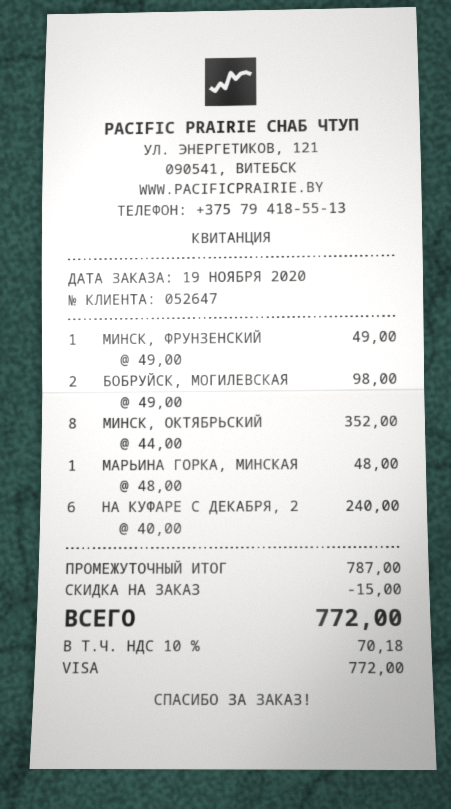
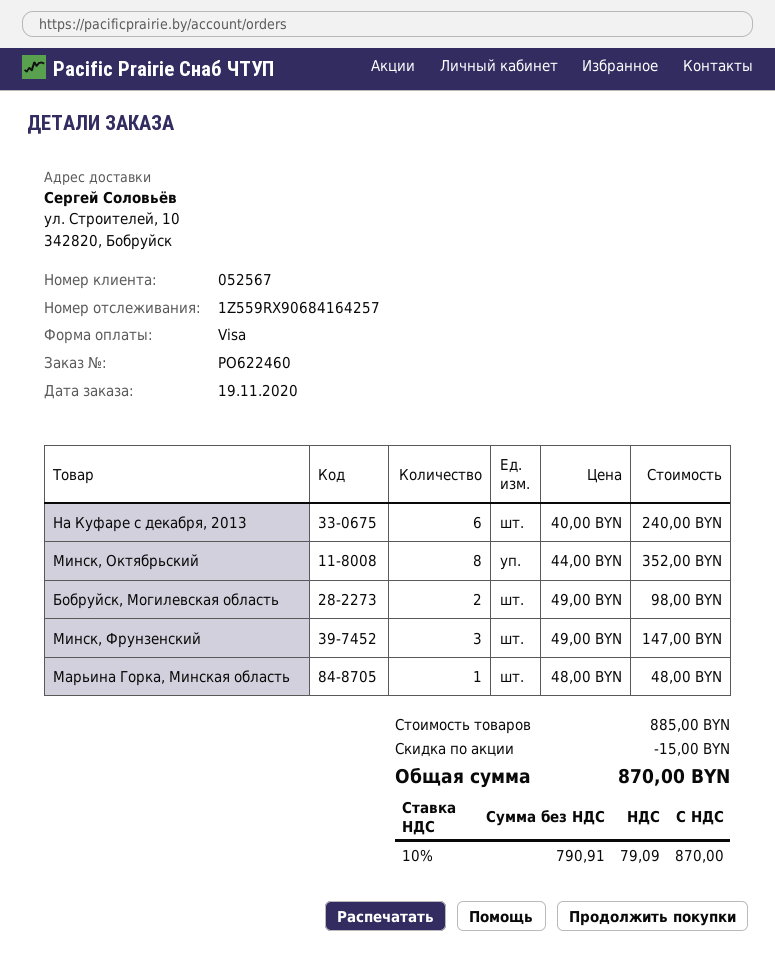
customer number: 052647 -> 052567
МИНСК, ФРУНЗЕНСКИЙ: 1 x 49.00 = 49.00 -> 3 x 49.00 = 147.00
subtotal: 787.00 -> 885.00
tax: 10% = 70.18 -> 10% = 79.09
total: 772.00 -> 870.00

